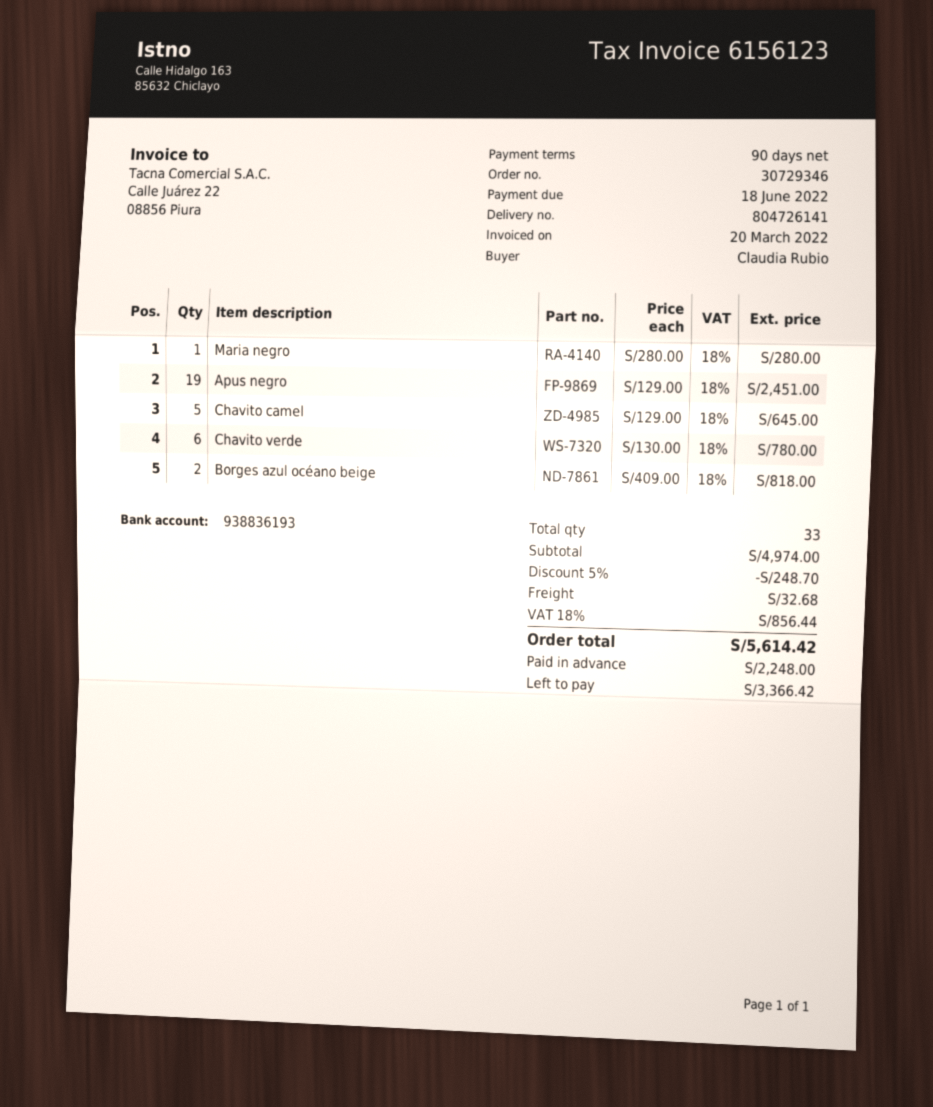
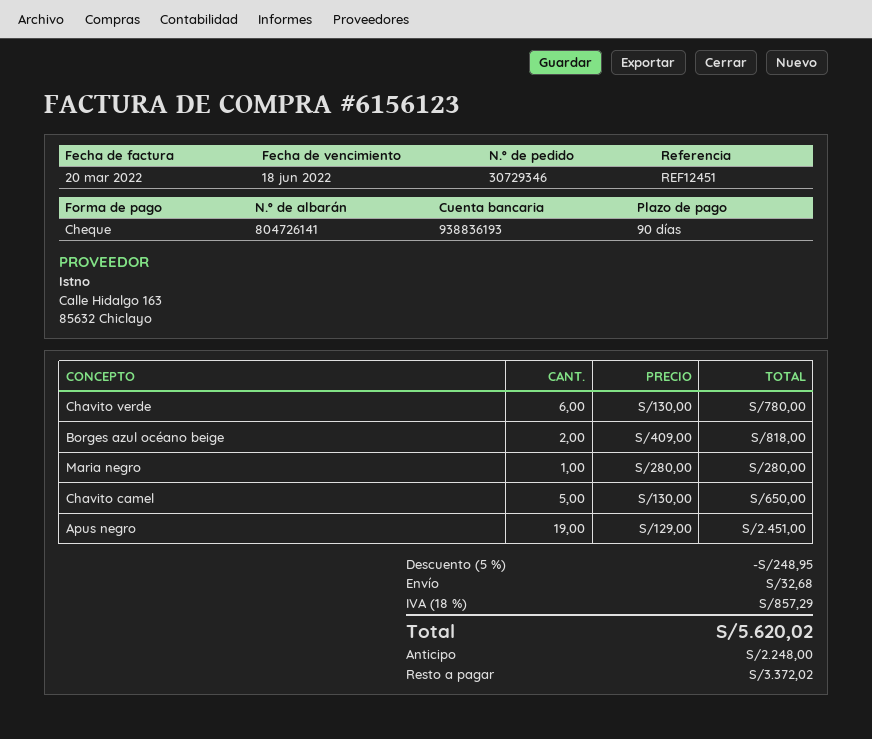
Chavito camel: 5 x 129.00 = 645.00 -> 5 x 130.00 = 650.00
discount: 5% = 248.70 -> 5% = 248.95
tax: 18% = 856.44 -> 18% = 857.29
total: 5614.42 -> 5620.02
balance: 3366.42 -> 3372.02

